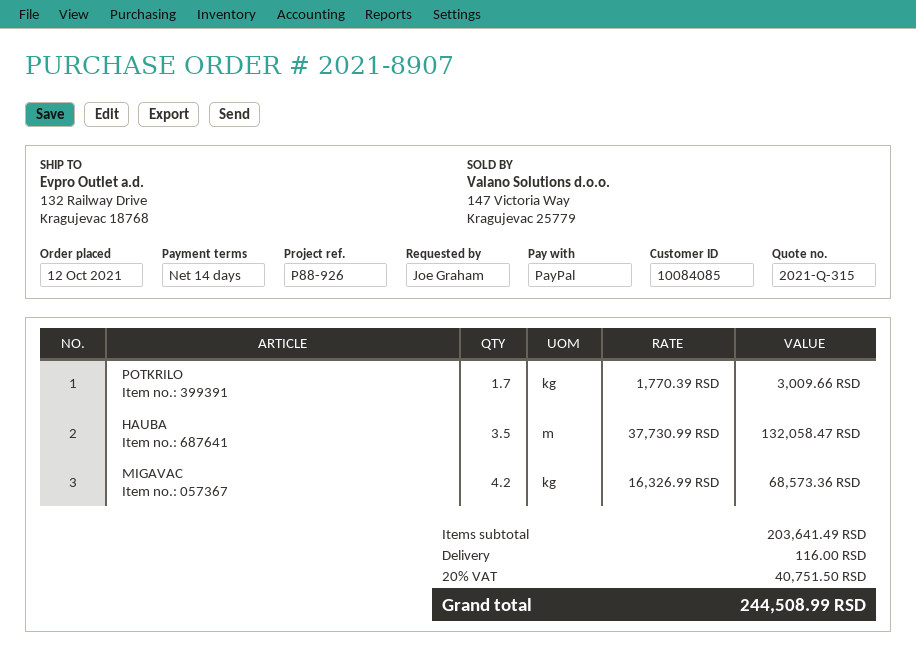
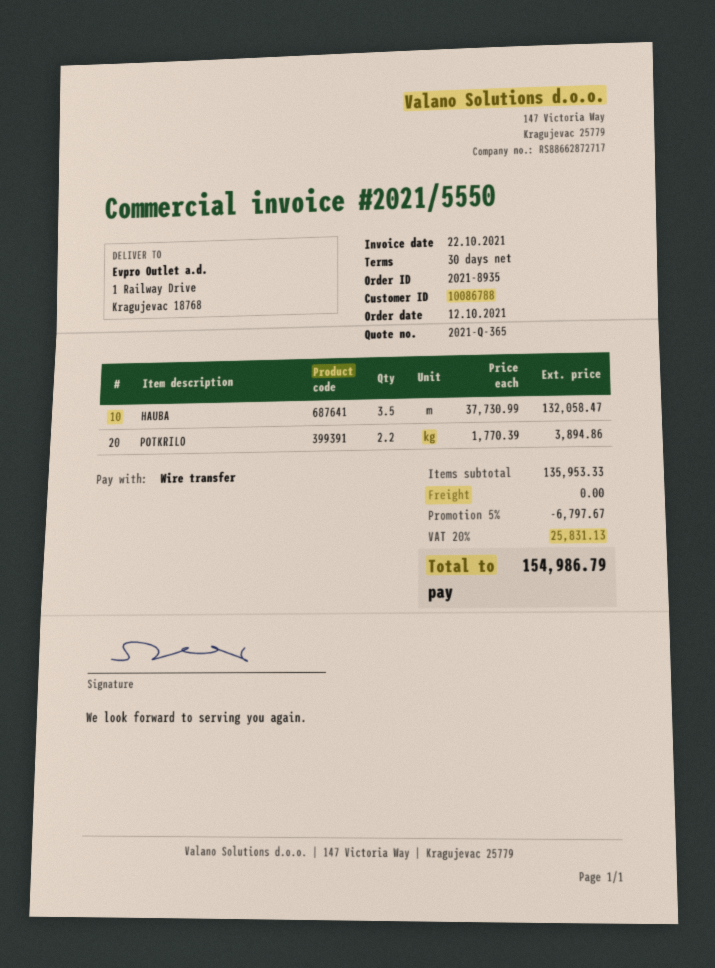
quote number: 2021-Q-315 -> 2021-Q-365
order number: 2021-8907 -> 2021-8935
payment terms: 14 days -> 30 days
customer number: 10084085 -> 10086788
payment method: PayPal -> bank transfer
ship to: 132 Railway Drive, Kragujevac 18768 -> 1 Railway Drive, Kragujevac 18768
POTKRILO: 1.7 x 1770.39 = 3009.66 -> 2.2 x 1770.39 = 3894.86
MIGAVAC: 4.2 x 16326.99 = 68573.36 -> none
subtotal: 203641.49 -> 135953.33
discount: none -> 5% = 6797.67
shipping: 116.00 -> 0.00
tax: 20% = 40751.50 -> 20% = 25831.13
total: 244508.99 -> 154986.79

